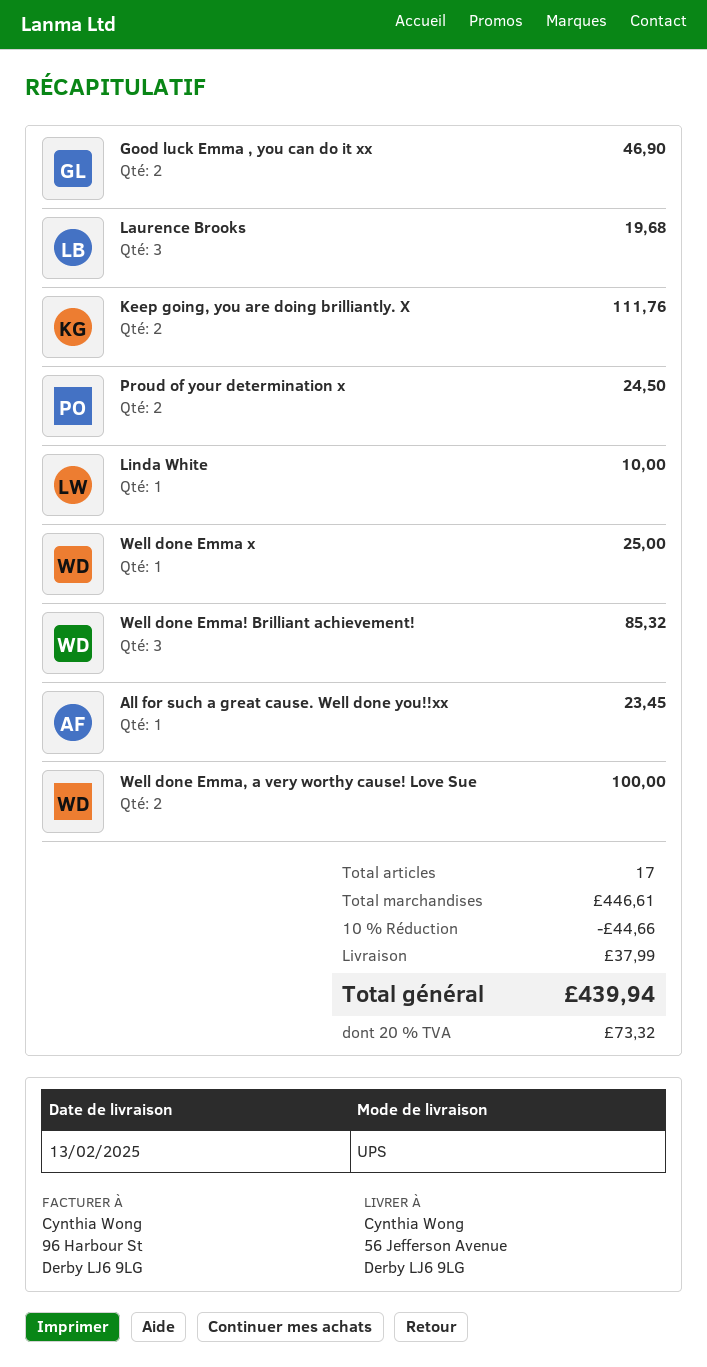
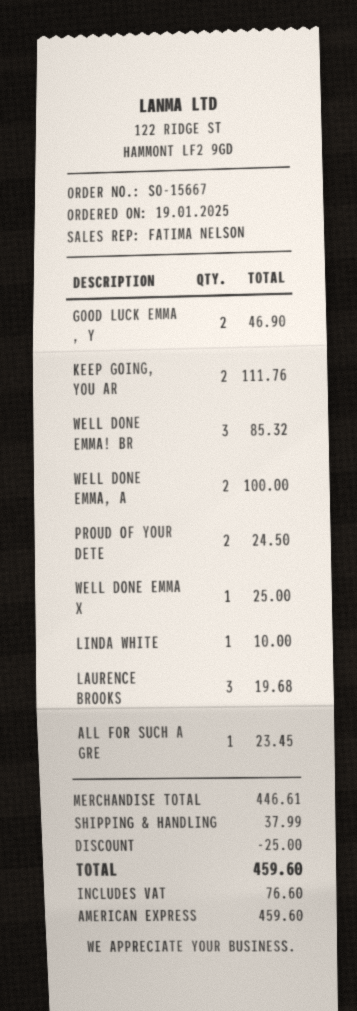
discount: 44.66 -> 25.00
tax: 73.32 -> 76.60
total: 439.94 -> 459.60

